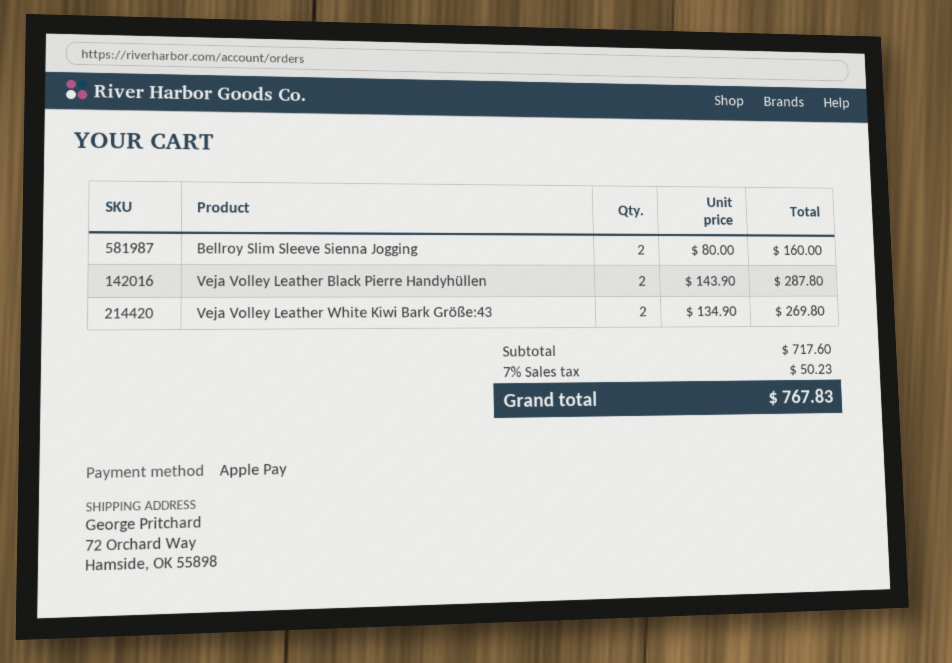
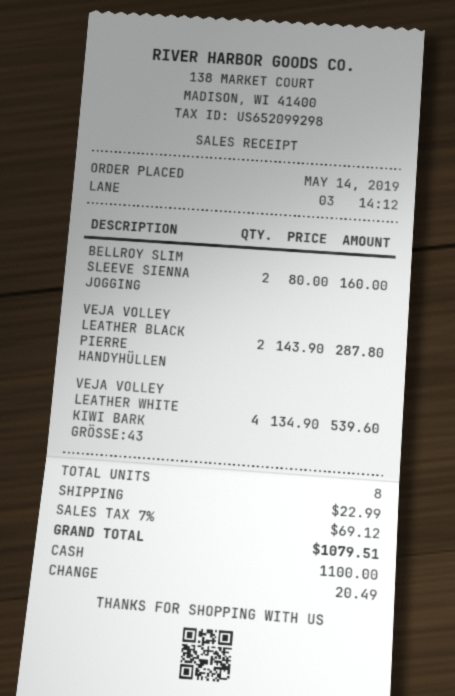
payment method: Apple Pay -> cash
Veja Volley Leather White Kiwi Bark Größe:43: 2 x 134.90 = 269.80 -> 4 x 134.90 = 539.60
shipping: none -> 22.99
tax: 7% = 50.23 -> 7% = 69.12
total: 767.83 -> 1079.51

